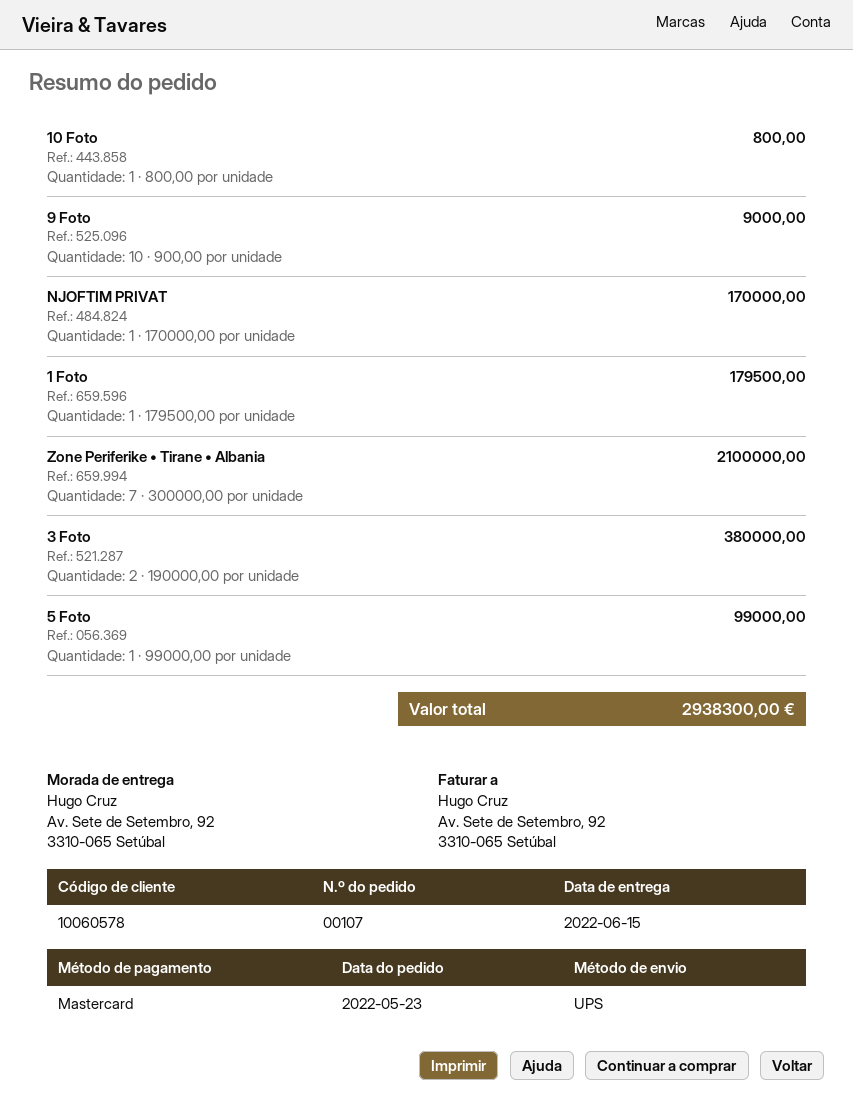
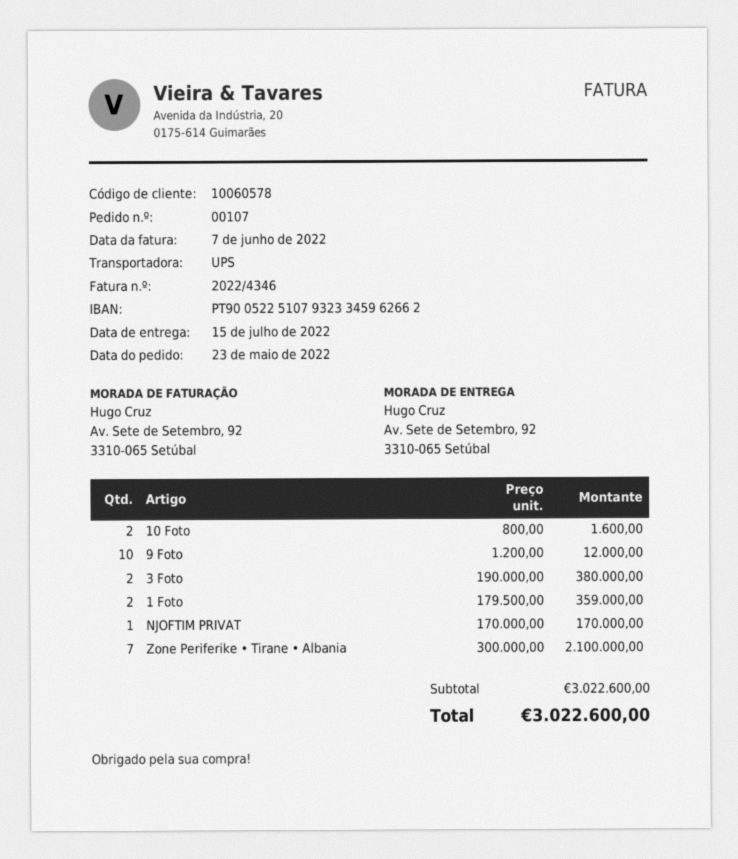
delivery date: 2022-06-15 -> 2022-07-15
10 Foto: 1 x 800.00 = 800.00 -> 2 x 800.00 = 1600.00
9 Foto: 10 x 900.00 = 9000.00 -> 10 x 1200.00 = 12000.00
1 Foto: 1 x 179500.00 = 179500.00 -> 2 x 179500.00 = 359000.00
5 Foto: 1 x 99000.00 = 99000.00 -> none
total: 2938300.00 -> 3022600.00

